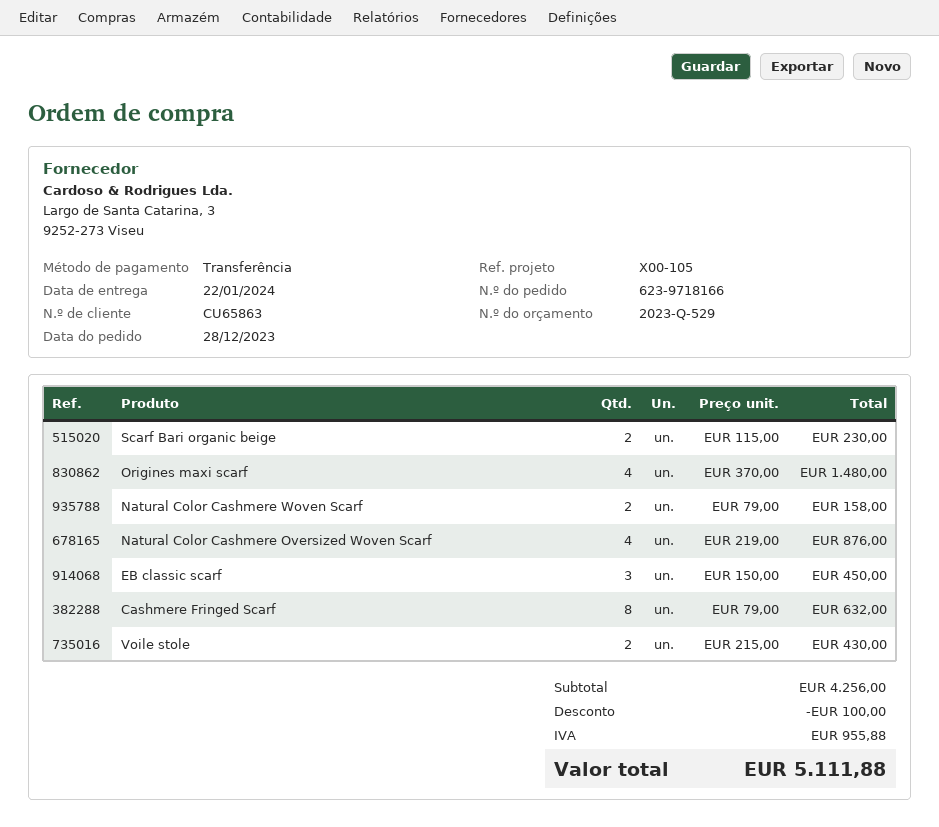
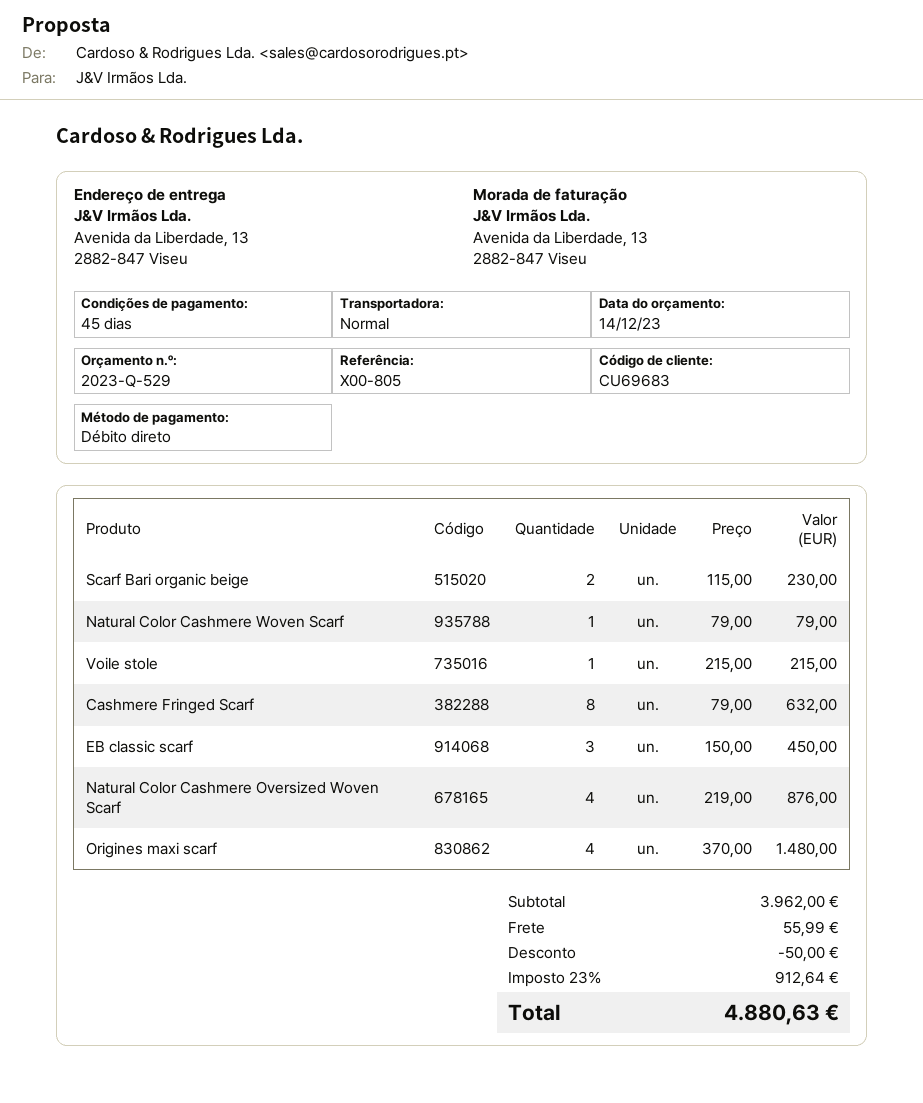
customer number: CU65863 -> CU69683
reference: X00-105 -> X00-805
payment method: bank transfer -> direct debit
Natural Color Cashmere Woven Scarf: 2 x 79.00 = 158.00 -> 1 x 79.00 = 79.00
Voile stole: 2 x 215.00 = 430.00 -> 1 x 215.00 = 215.00
subtotal: 4256.00 -> 3962.00
discount: 100.00 -> 50.00
shipping: none -> 55.99
tax: 955.88 -> 912.64
total: 5111.88 -> 4880.63

